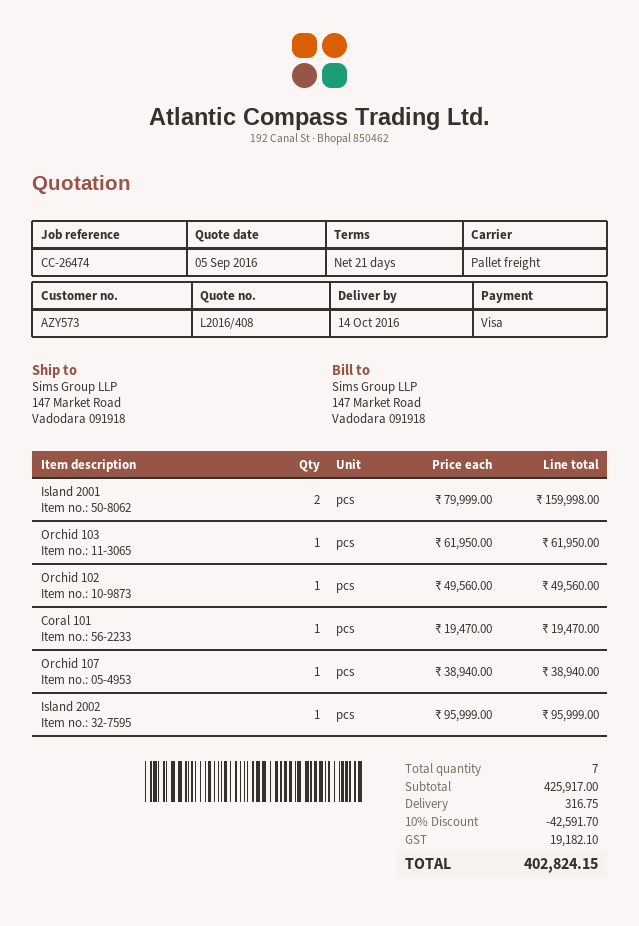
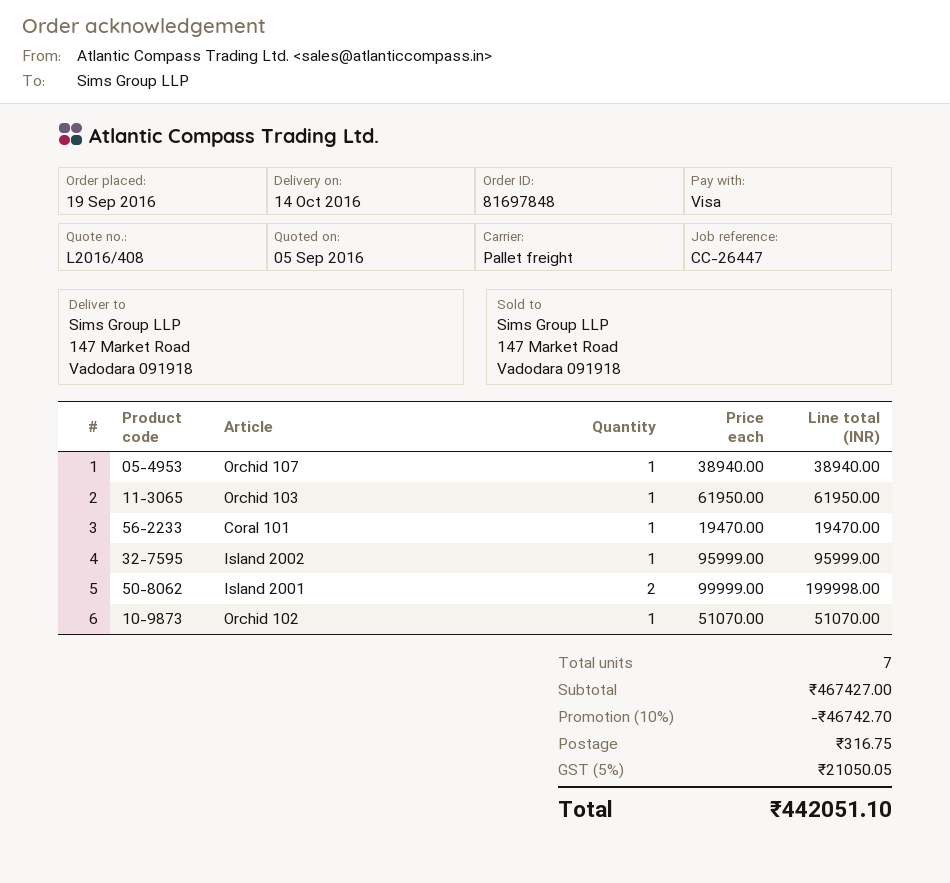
reference: CC-26474 -> CC-26447
Island 2001: 2 x 79999.00 = 159998.00 -> 2 x 99999.00 = 199998.00
Orchid 102: 1 x 49560.00 = 49560.00 -> 1 x 51070.00 = 51070.00
subtotal: 425917.00 -> 467427.00
discount: 10% = 42591.70 -> 10% = 46742.70
tax: 19182.10 -> 21050.05
total: 402824.15 -> 442051.10

